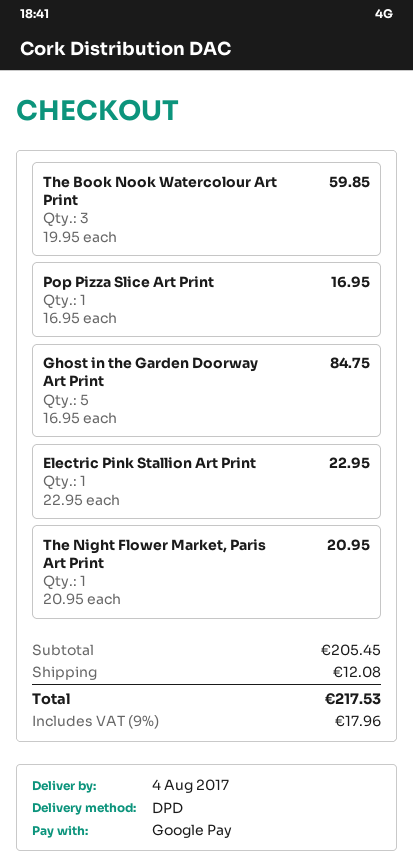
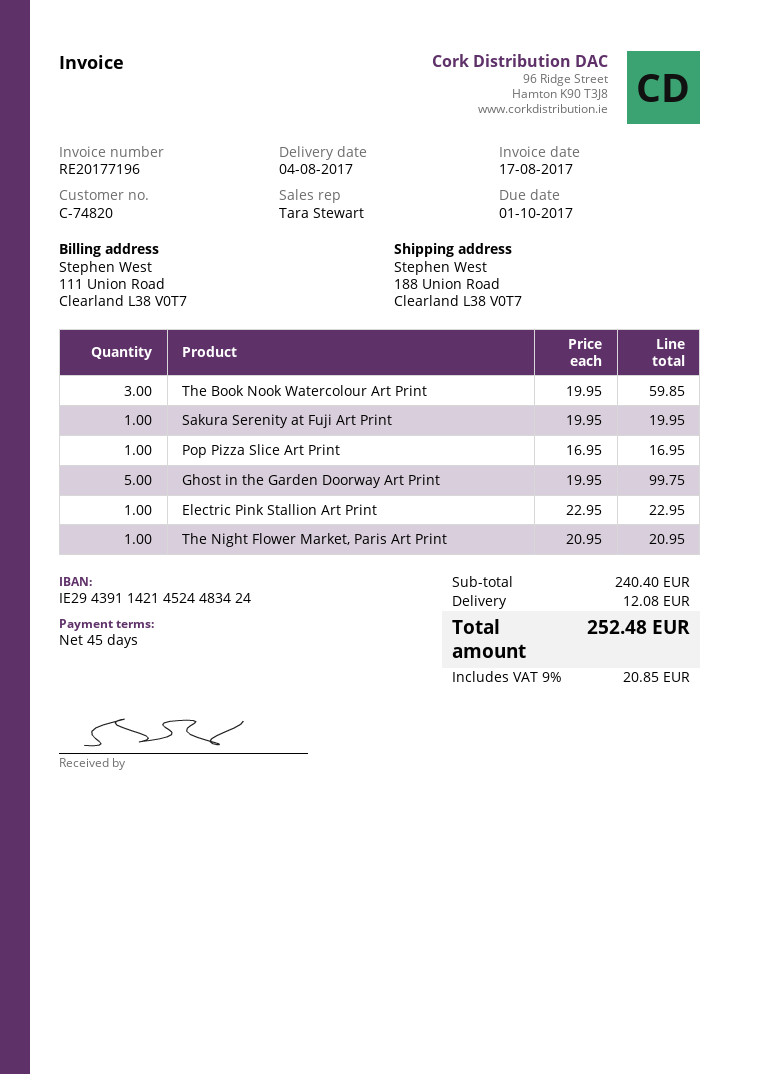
Ghost in the Garden Doorway Art Print: 5 x 16.95 = 84.75 -> 5 x 19.95 = 99.75
Sakura Serenity at Fuji Art Print: none -> 1 x 19.95 = 19.95
subtotal: 205.45 -> 240.40
tax: 9% = 17.96 -> 9% = 20.85
total: 217.53 -> 252.48

